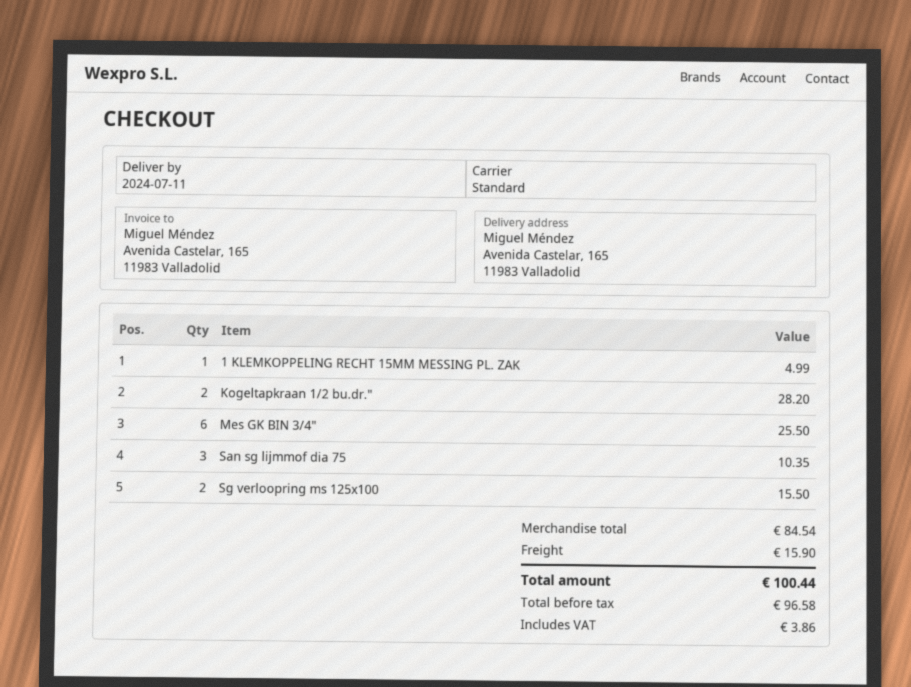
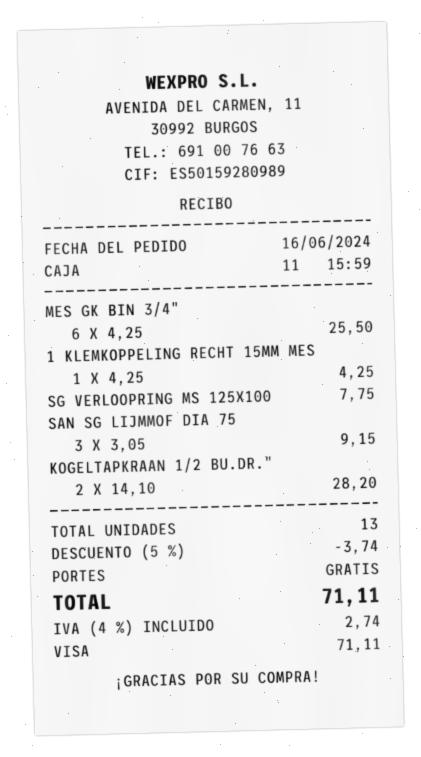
1 KLEMKOPPELING RECHT 15MM MESSING PL. ZAK: 1 for 4.99 -> 1 for 4.25
San sg lijmmof dia 75: 3 for 10.35 -> 3 for 9.15
Sg verloopring ms 125x100: 2 for 15.50 -> 1 for 7.75
discount: none -> 5% = 3.74
shipping: 15.90 -> 0.00
tax: 3.86 -> 2.74
total: 100.44 -> 71.11

